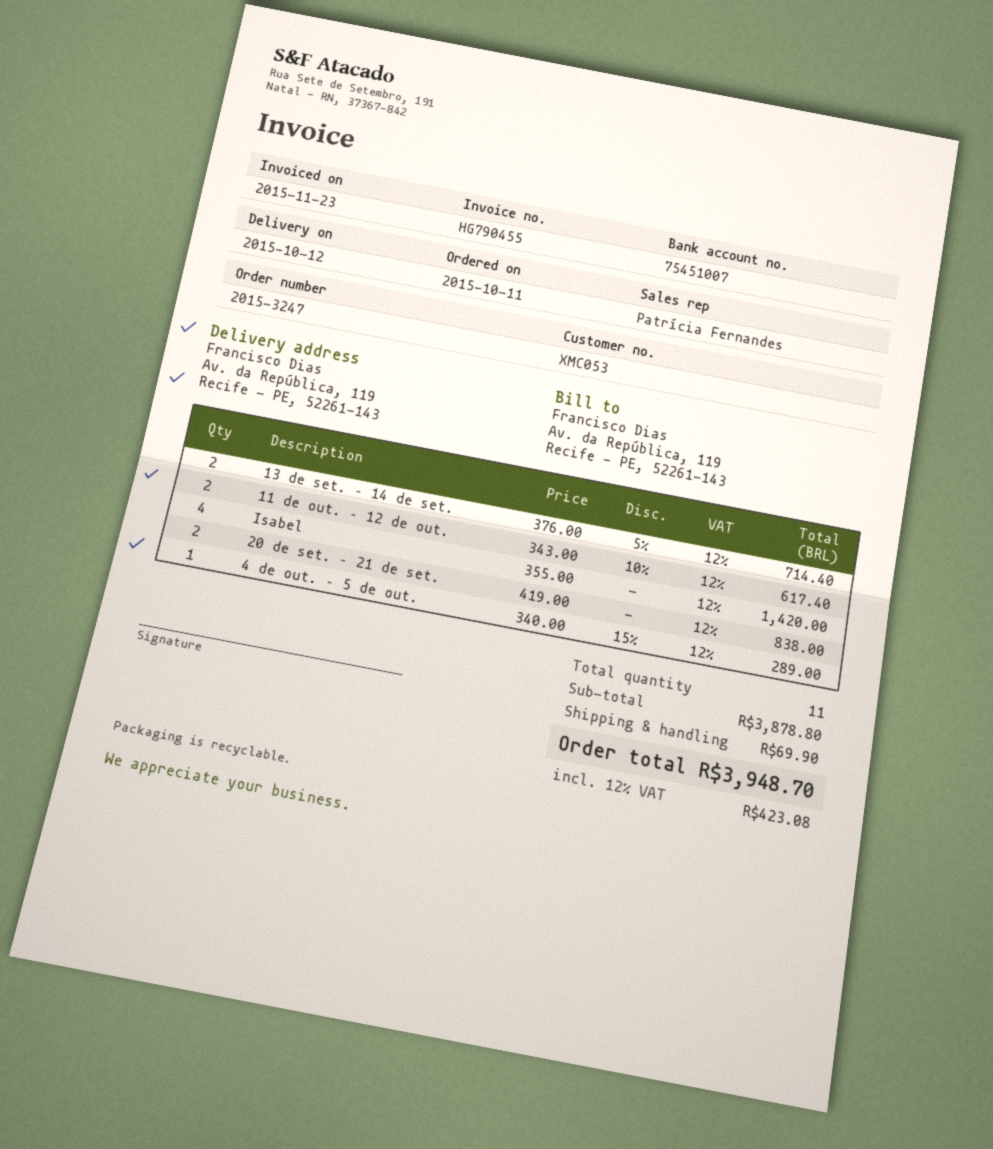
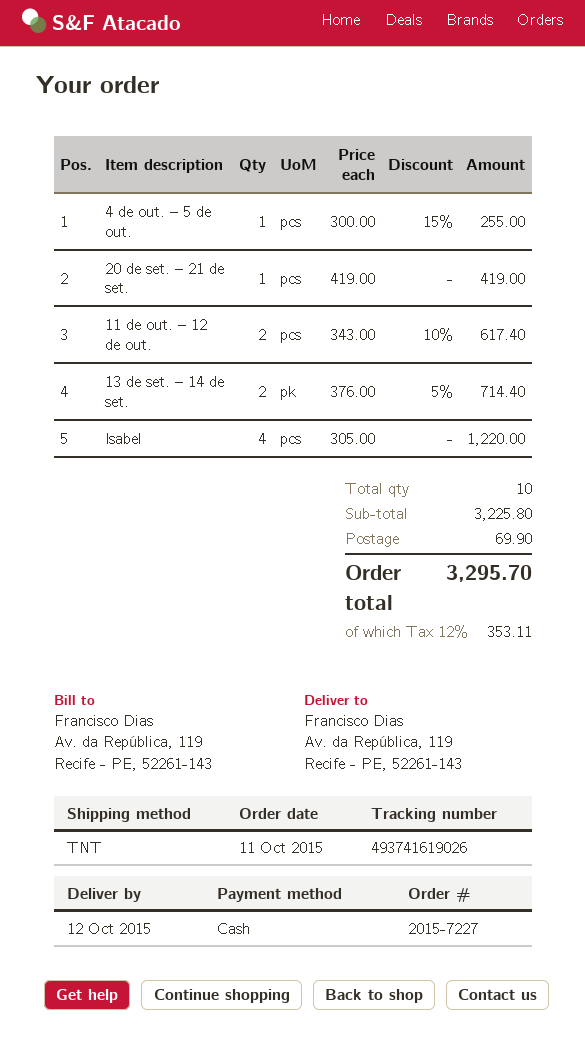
order number: 2015-3247 -> 2015-7227
Isabel: 4 x 355.00 = 1420.00 -> 4 x 305.00 = 1220.00
20 de set. – 21 de set.: 2 x 419.00 = 838.00 -> 1 x 419.00 = 419.00
4 de out. – 5 de out.: 1 x 340.00 - 15% = 289.00 -> 1 x 300.00 - 15% = 255.00
total quantity: 11 -> 10
subtotal: 3878.80 -> 3225.80
tax: 12% = 423.08 -> 12% = 353.11
total: 3948.70 -> 3295.70

